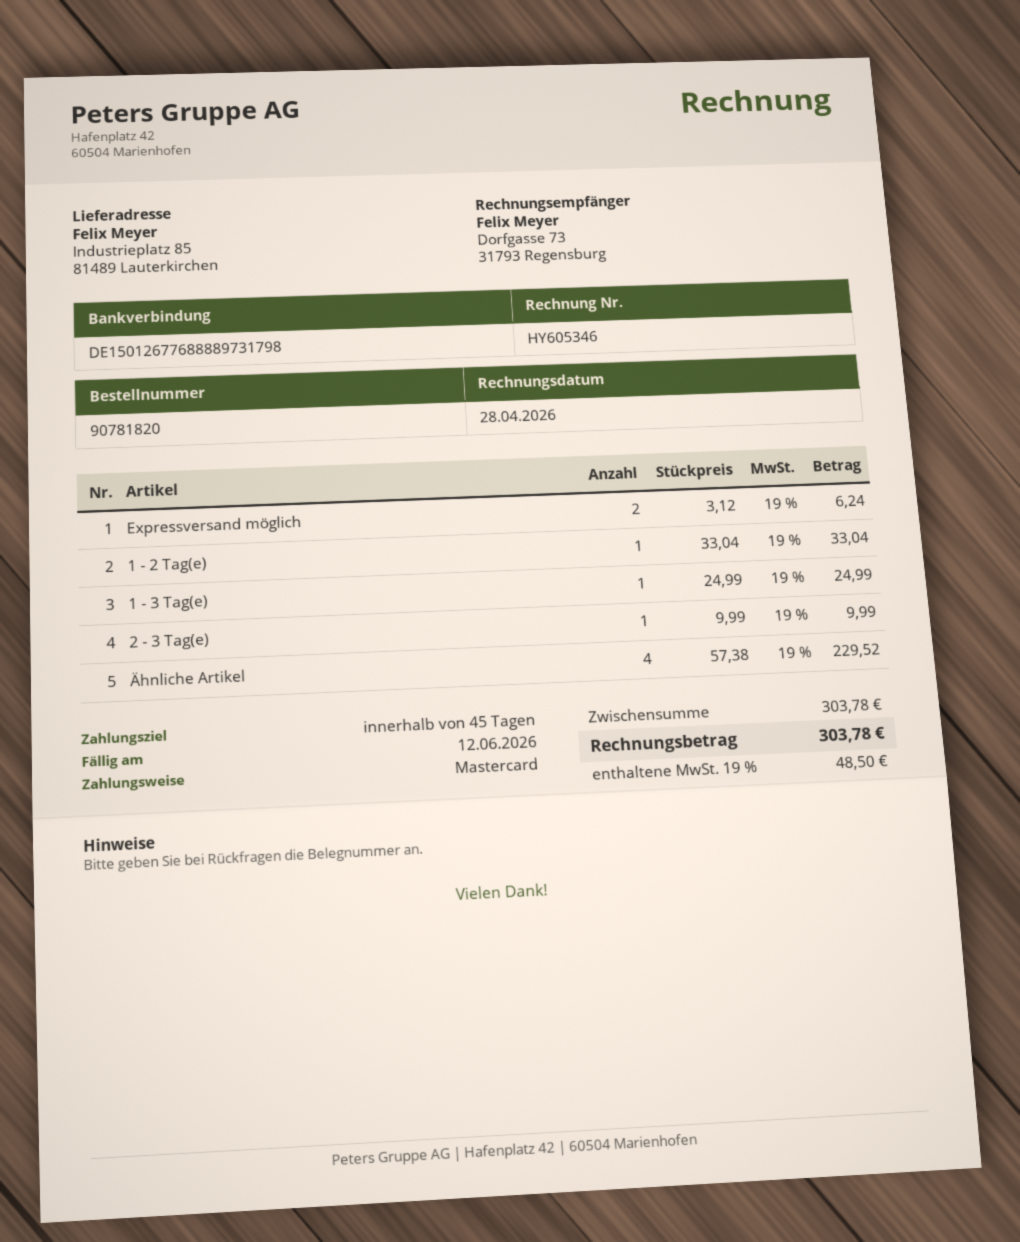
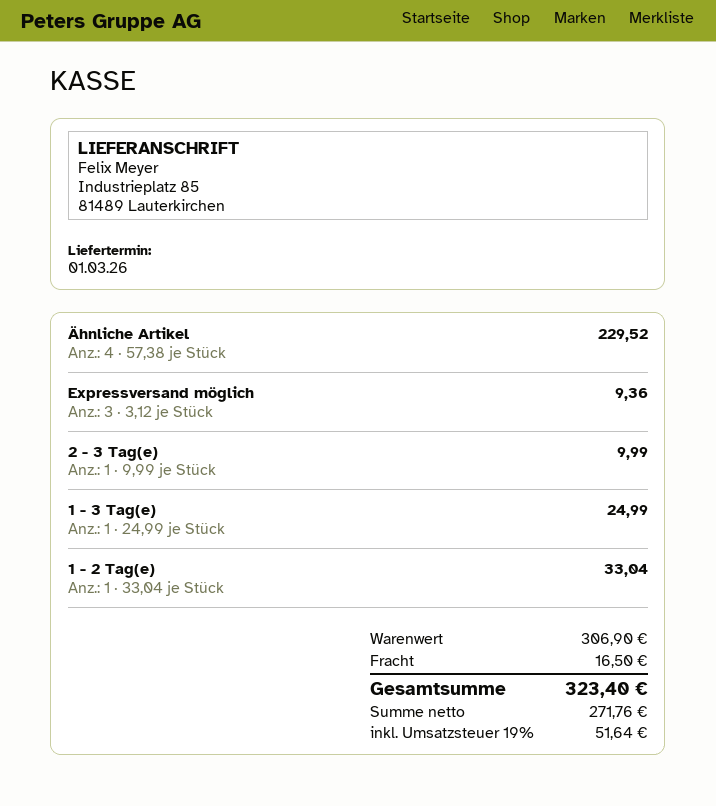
Expressversand möglich: 2 x 3.12 = 6.24 -> 3 x 3.12 = 9.36
subtotal: 303.78 -> 306.90
shipping: none -> 16.50
tax: 19% = 48.50 -> 19% = 51.64
total: 303.78 -> 323.40

